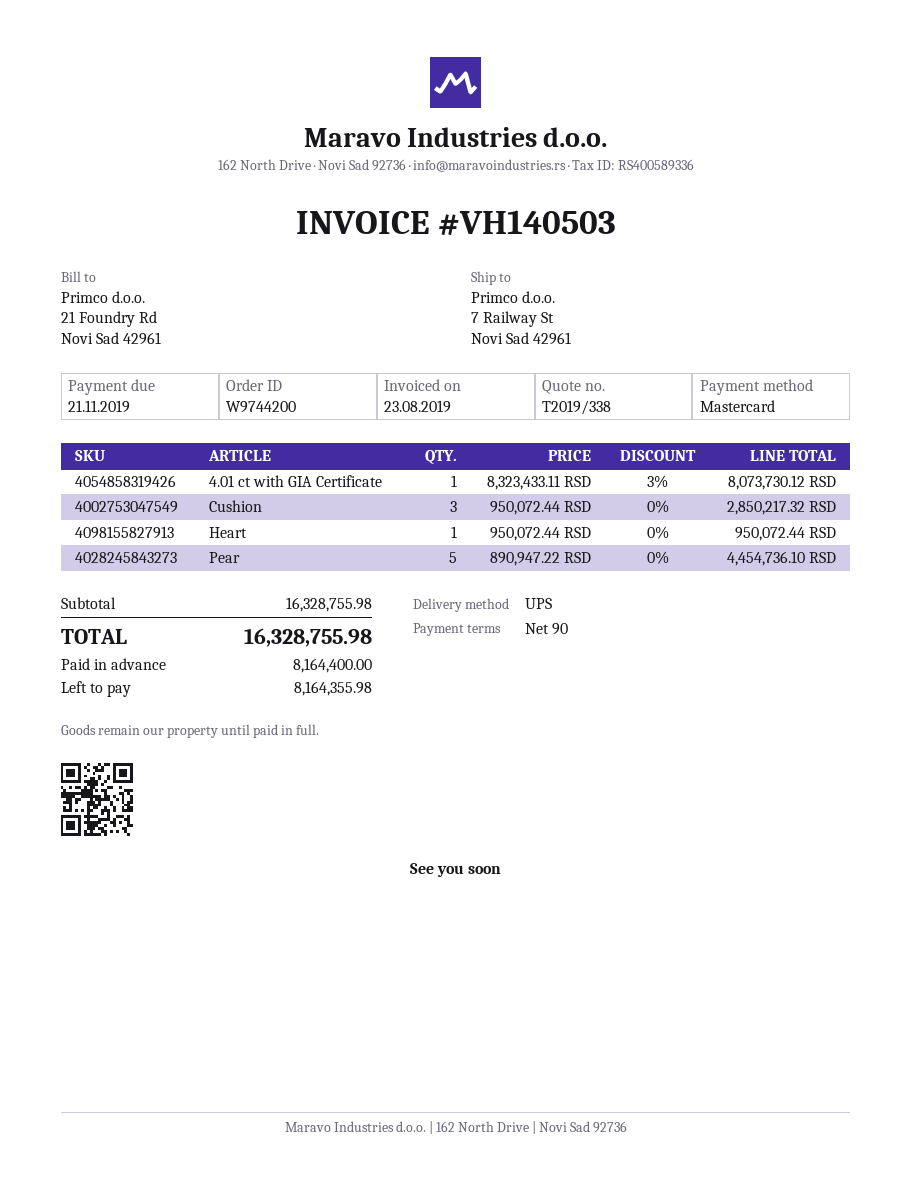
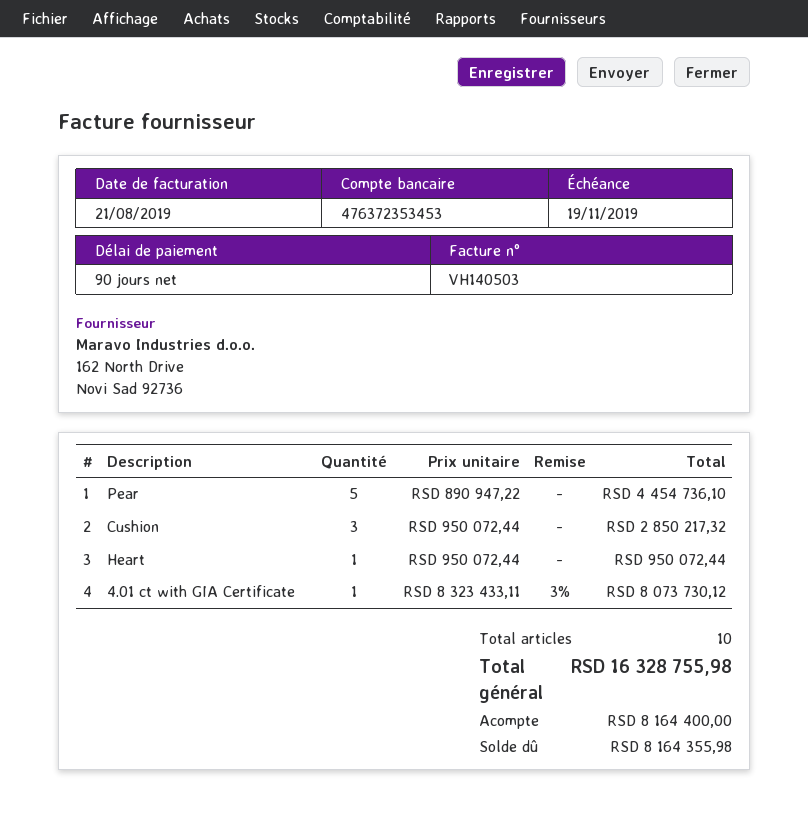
invoice date: 2019-08-23 -> 2019-08-21
due date: 2019-11-21 -> 2019-11-19

